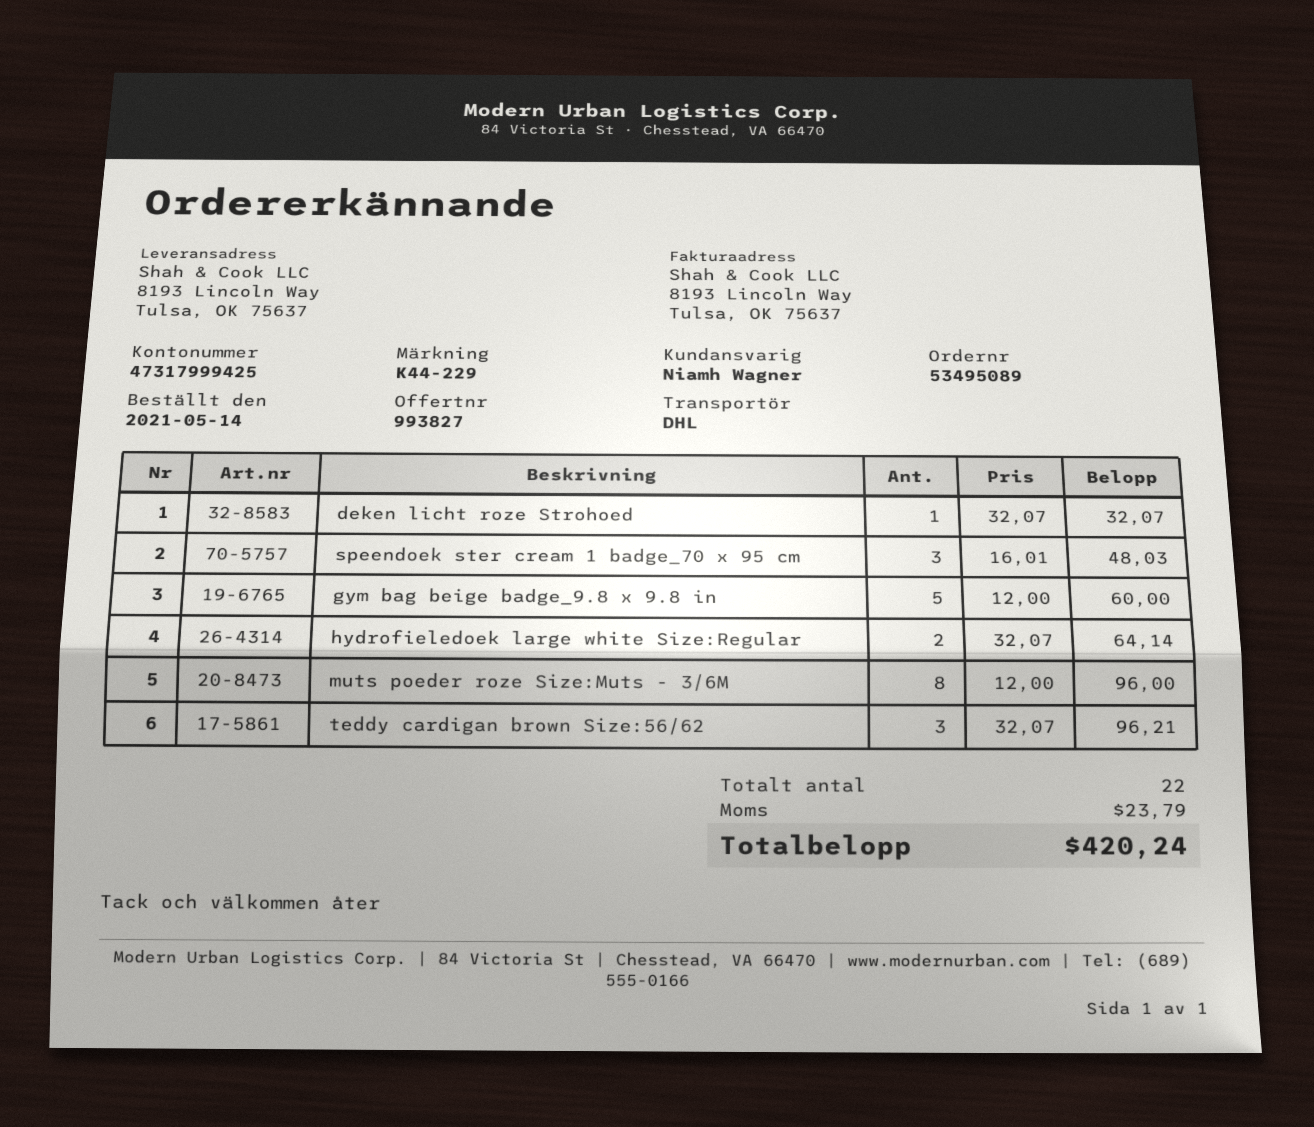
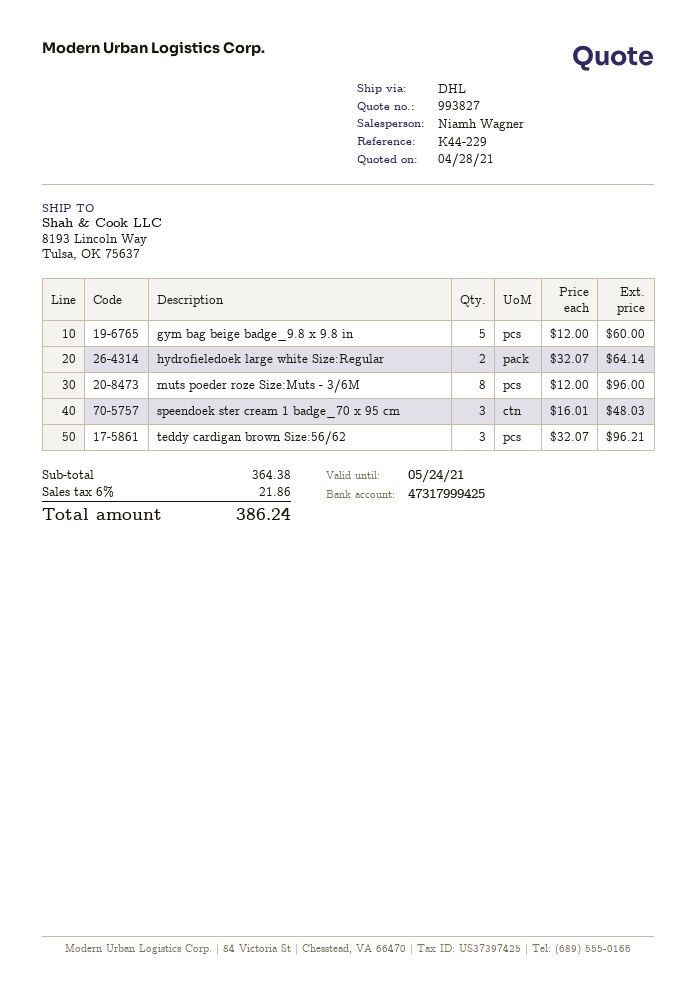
deken licht roze Strohoed: 1 x 32.07 = 32.07 -> none
tax: 23.79 -> 21.86
total: 420.24 -> 386.24

